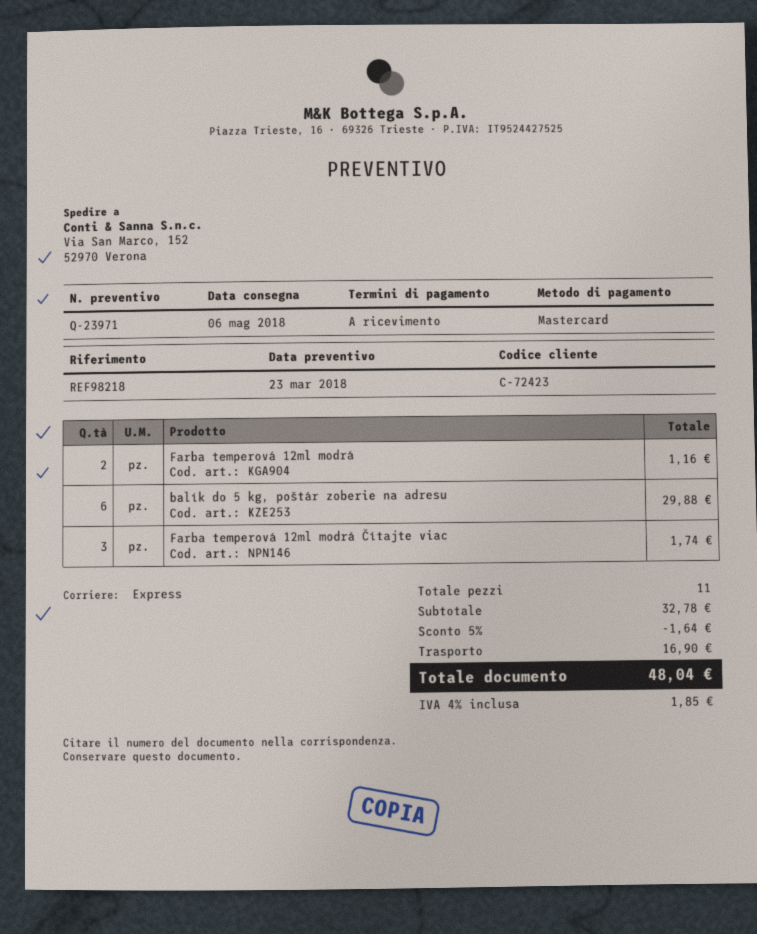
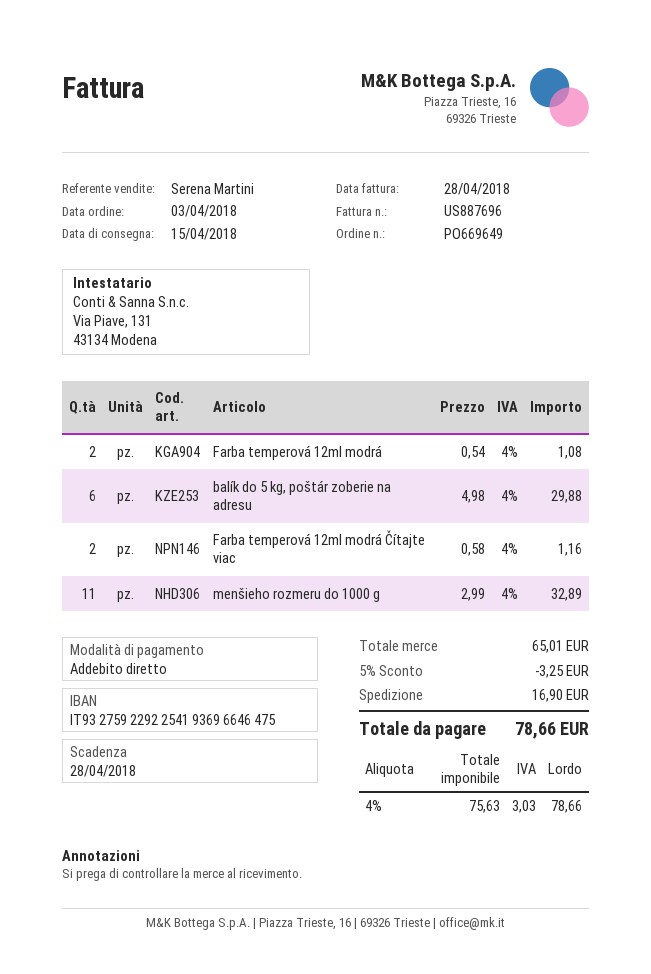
delivery date: 2018-05-06 -> 2018-04-15
payment method: Mastercard -> direct debit
Farba temperová 12ml modrá: 2 for 1.16 -> 2 for 1.08
Farba temperová 12ml modrá Čítajte viac: 3 for 1.74 -> 2 for 1.16
menšieho rozmeru do 1000 g: none -> 11 for 32.89
subtotal: 32.78 -> 65.01
discount: 5% = 1.64 -> 5% = 3.25
tax: 4% = 1.85 -> 4% = 3.03
total: 48.04 -> 78.66

